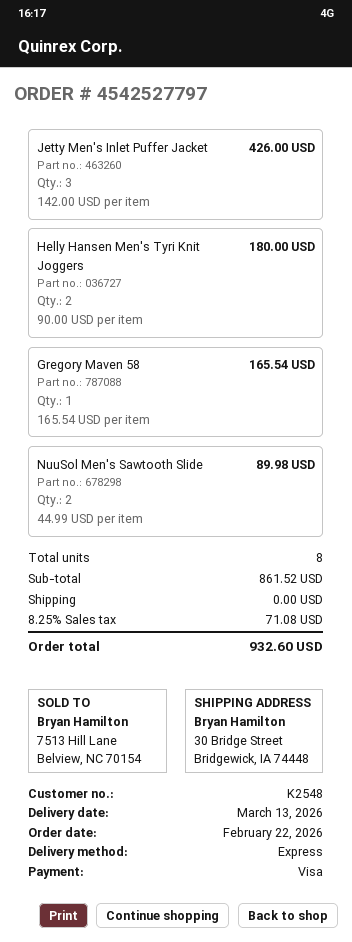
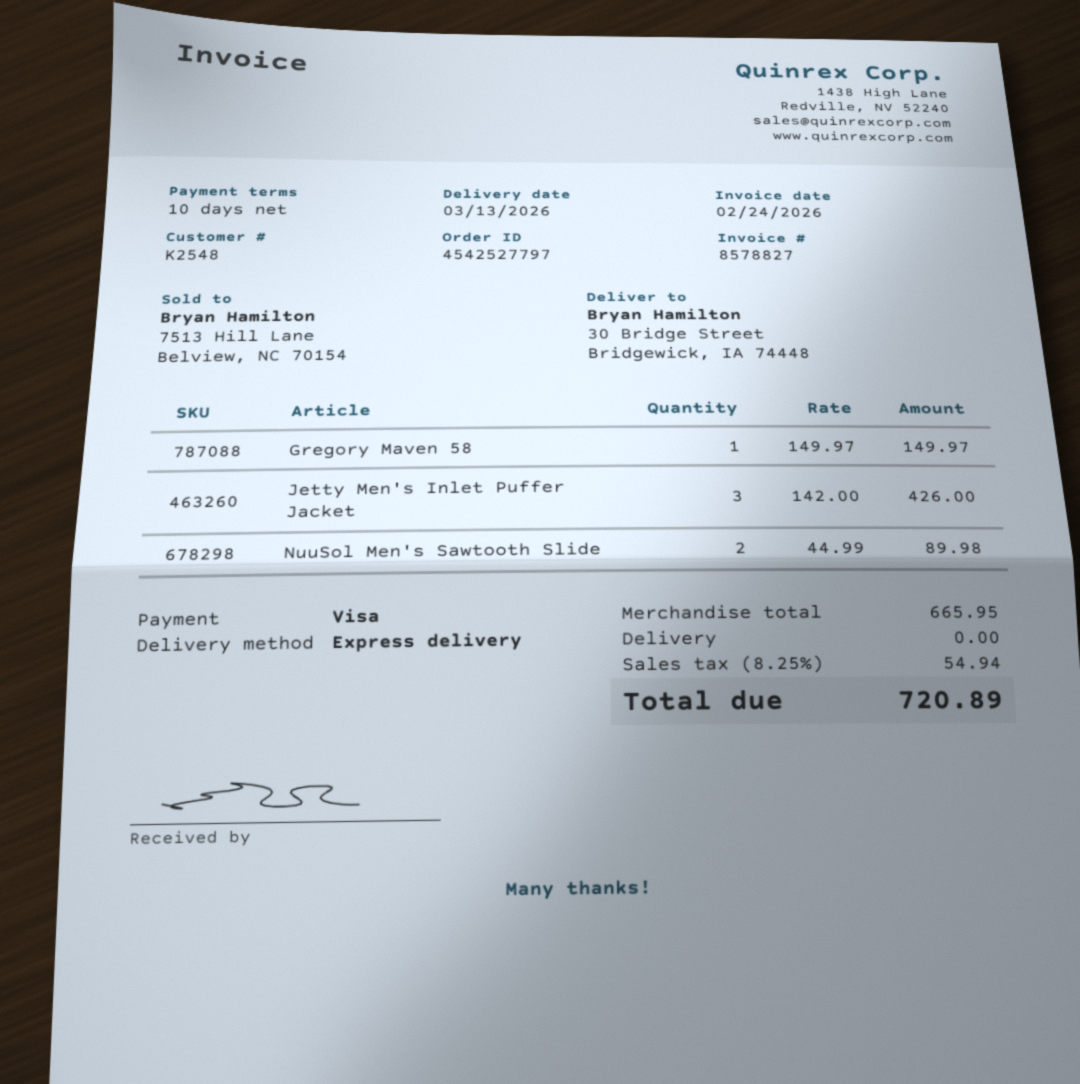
Helly Hansen Men's Tyri Knit Joggers: 2 x 90.00 = 180.00 -> none
Gregory Maven 58: 1 x 165.54 = 165.54 -> 1 x 149.97 = 149.97
subtotal: 861.52 -> 665.95
tax: 8.25% = 71.08 -> 8.25% = 54.94
total: 932.60 -> 720.89

